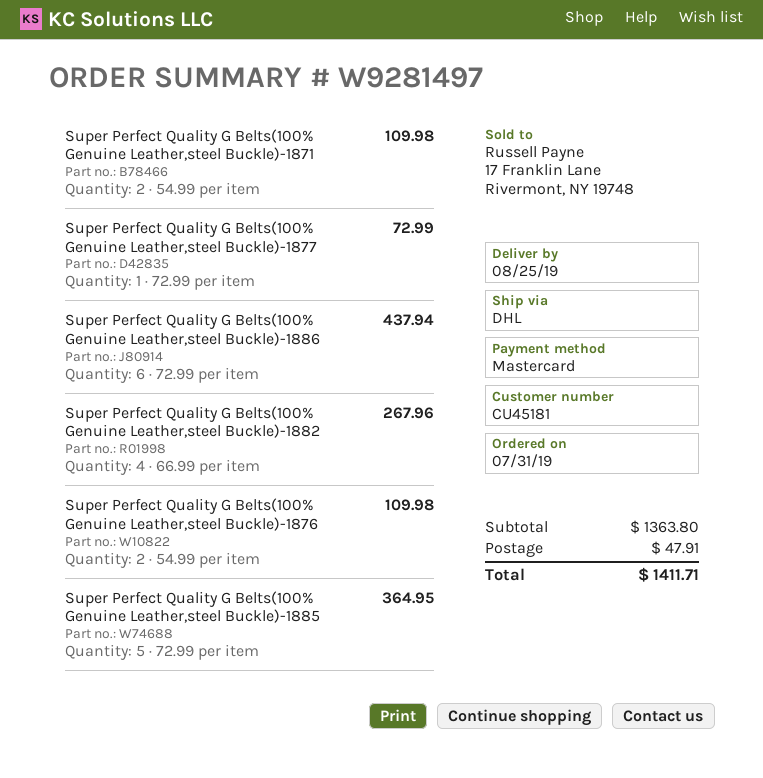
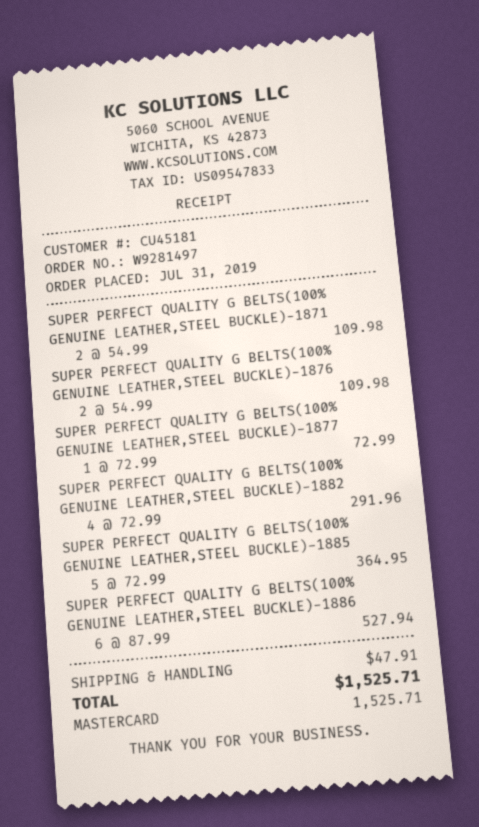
Super Perfect Quality G Belts(100% Genuine Leather,steel Buckle)-1886: 6 x 72.99 = 437.94 -> 6 x 87.99 = 527.94
Super Perfect Quality G Belts(100% Genuine Leather,steel Buckle)-1882: 4 x 66.99 = 267.96 -> 4 x 72.99 = 291.96
total: 1411.71 -> 1525.71

